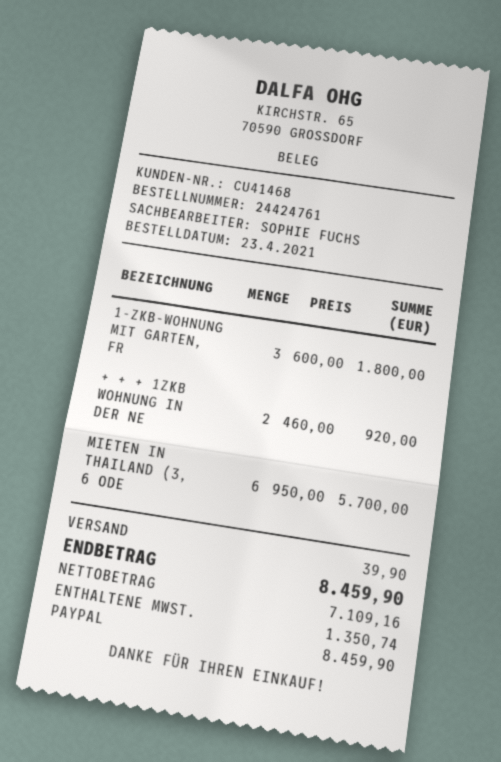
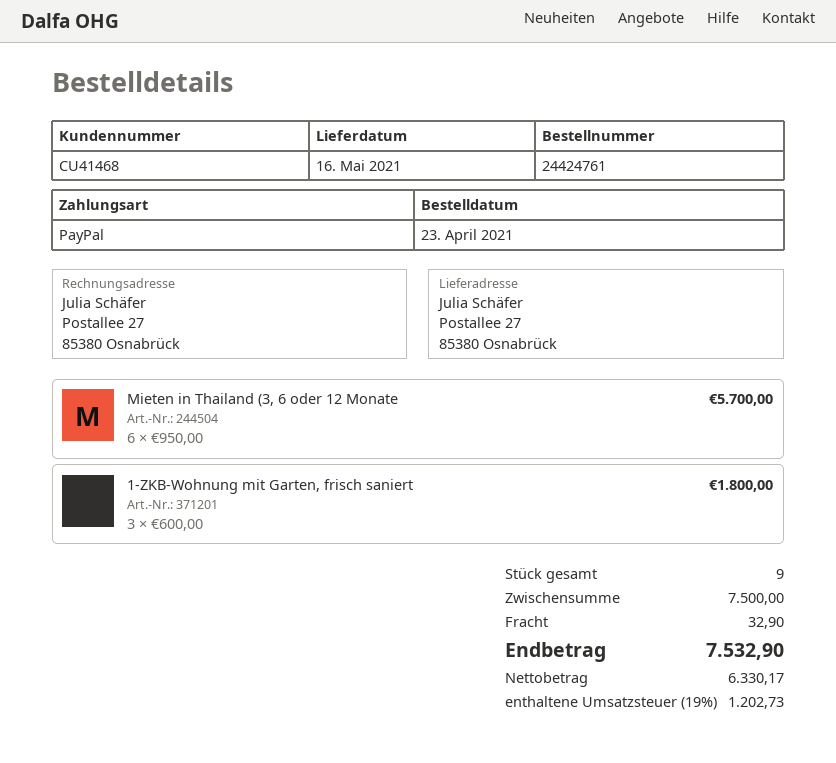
+ + + 1ZKB WOHNUNG IN DER NE: 2 x 460.00 = 920.00 -> none
shipping: 39.90 -> 32.90
net: 7109.16 -> 6330.17
tax: 1350.74 -> 1202.73
total: 8459.90 -> 7532.90

